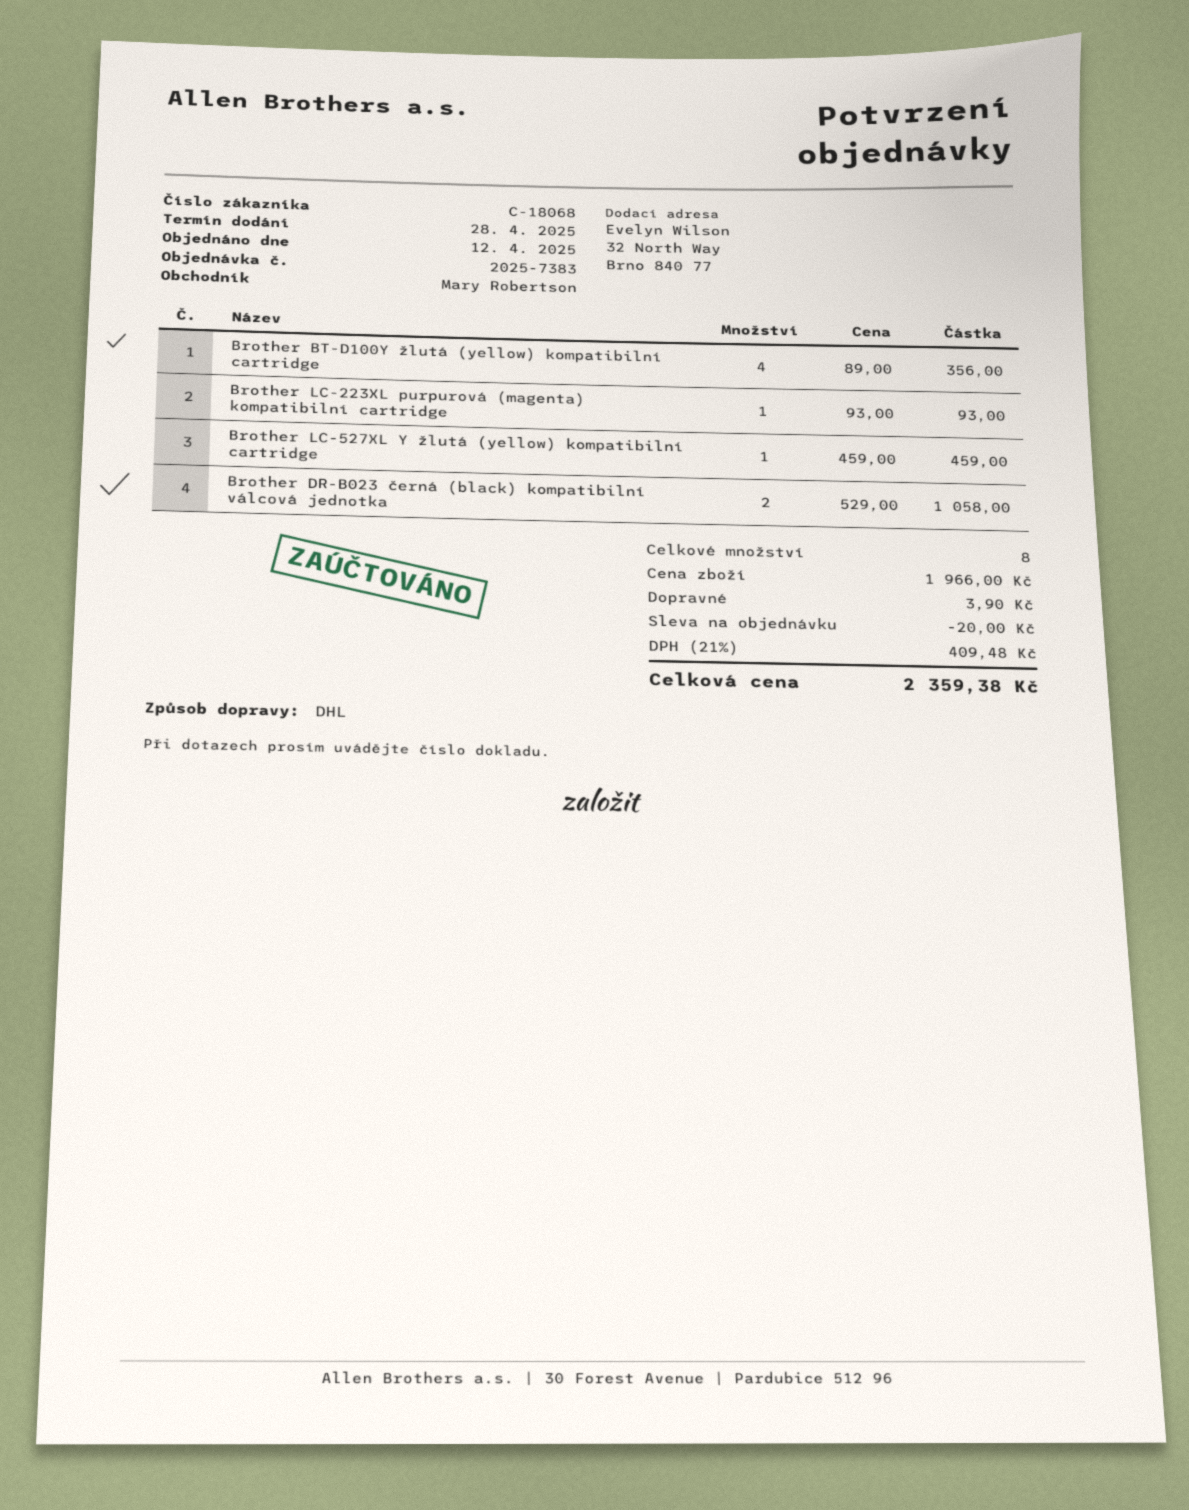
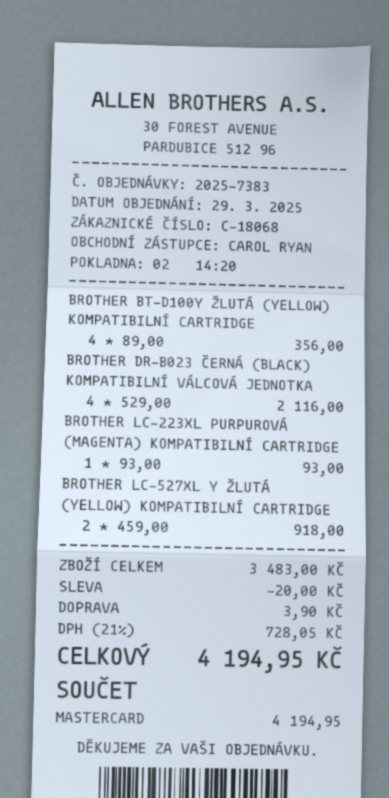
order date: 2025-04-12 -> 2025-03-29
sales rep: Mary Robertson -> CAROL RYAN
Brother LC-527XL Y žlutá (yellow) kompatibilní cartridge: 1 x 459.00 = 459.00 -> 2 x 459.00 = 918.00
Brother DR-B023 černá (black) kompatibilní válcová jednotka: 2 x 529.00 = 1058.00 -> 4 x 529.00 = 2116.00
subtotal: 1966.00 -> 3483.00
tax: 21% = 409.48 -> 21% = 728.05
total: 2359.38 -> 4194.95

